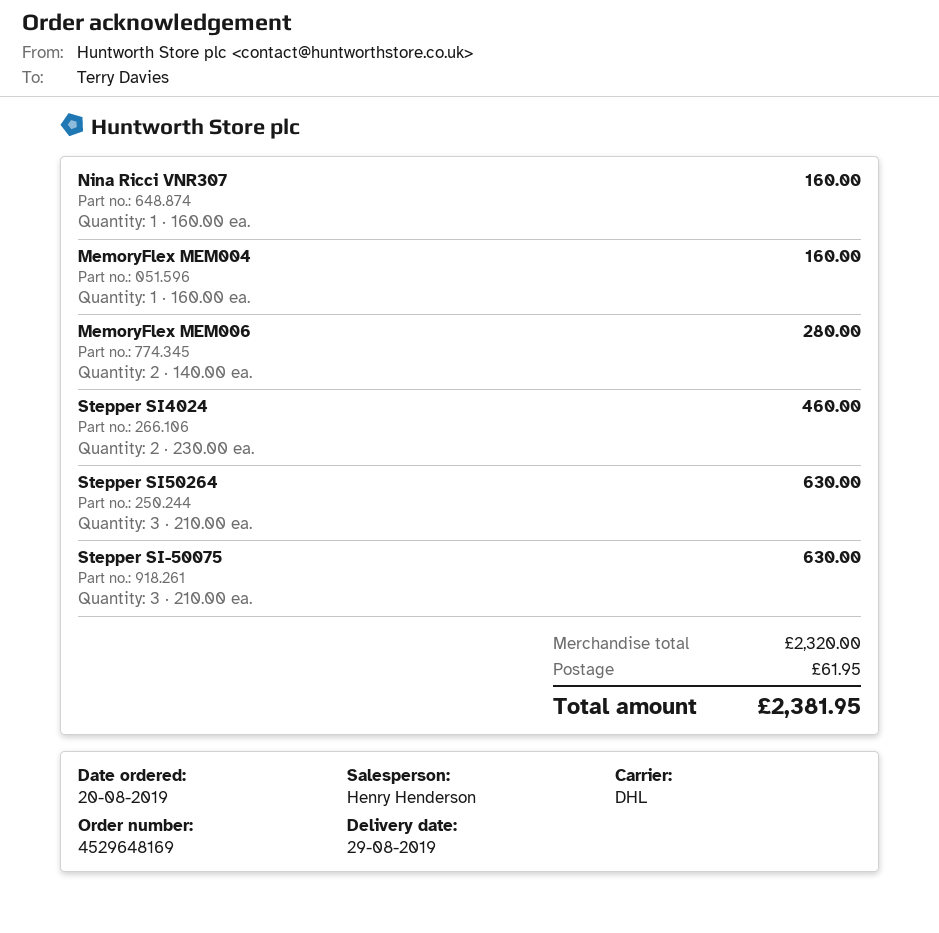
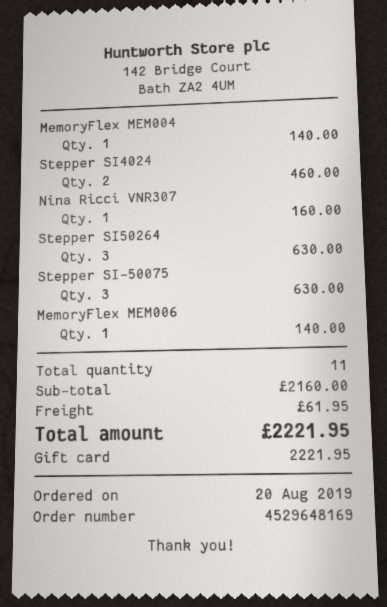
MemoryFlex MEM004: 1 for 160.00 -> 1 for 140.00
MemoryFlex MEM006: 2 for 280.00 -> 1 for 140.00
subtotal: 2320.00 -> 2160.00
total: 2381.95 -> 2221.95

